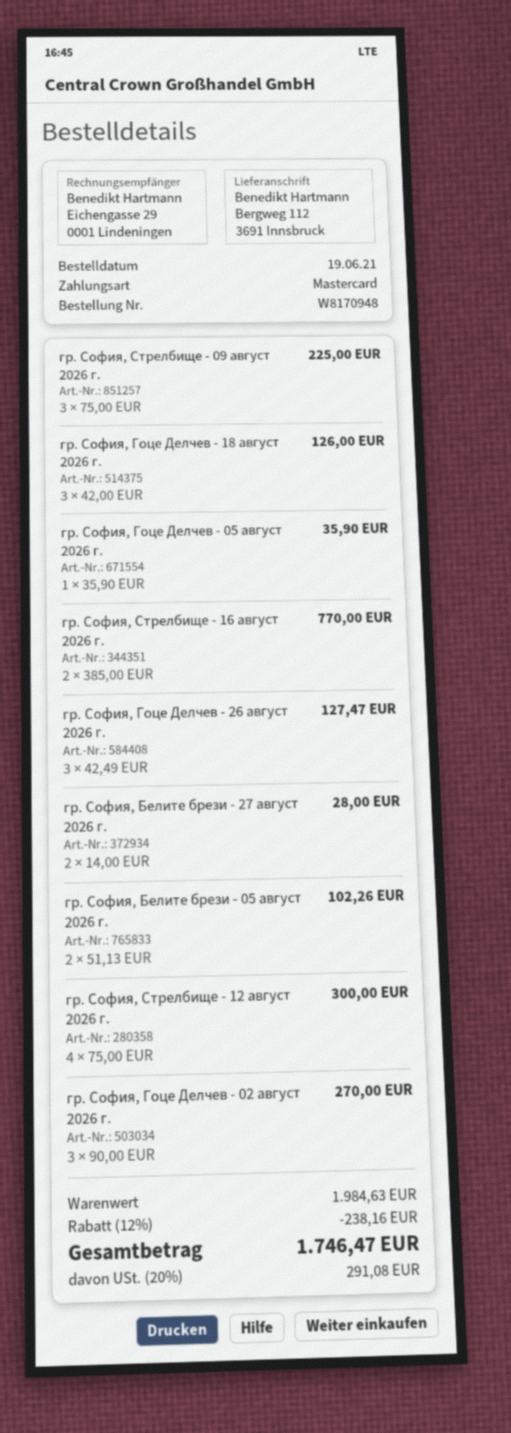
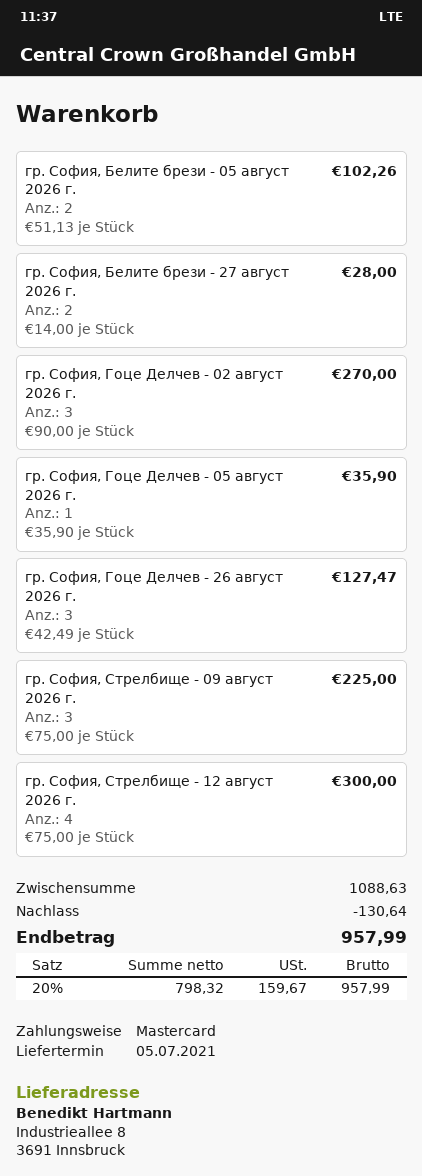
ship to: Bergweg 112, 3691 Innsbruck -> Industrieallee 8, 3691 Innsbruck
гр. София, Гоце Делчев - 18 август 2026 г.: 3 x 42.00 = 126.00 -> none
гр. София, Стрелбище - 16 август 2026 г.: 2 x 385.00 = 770.00 -> none
subtotal: 1984.63 -> 1088.63
discount: 238.16 -> 130.64
tax: 20% = 291.08 -> 20% = 159.67
total: 1746.47 -> 957.99

